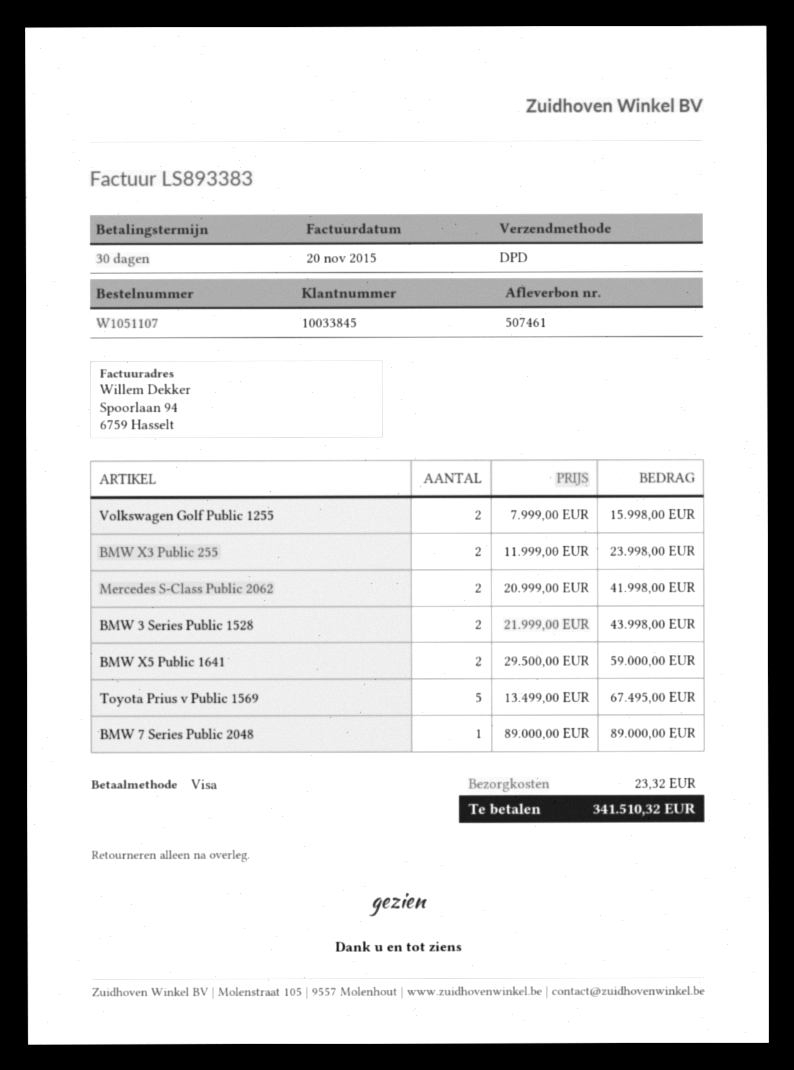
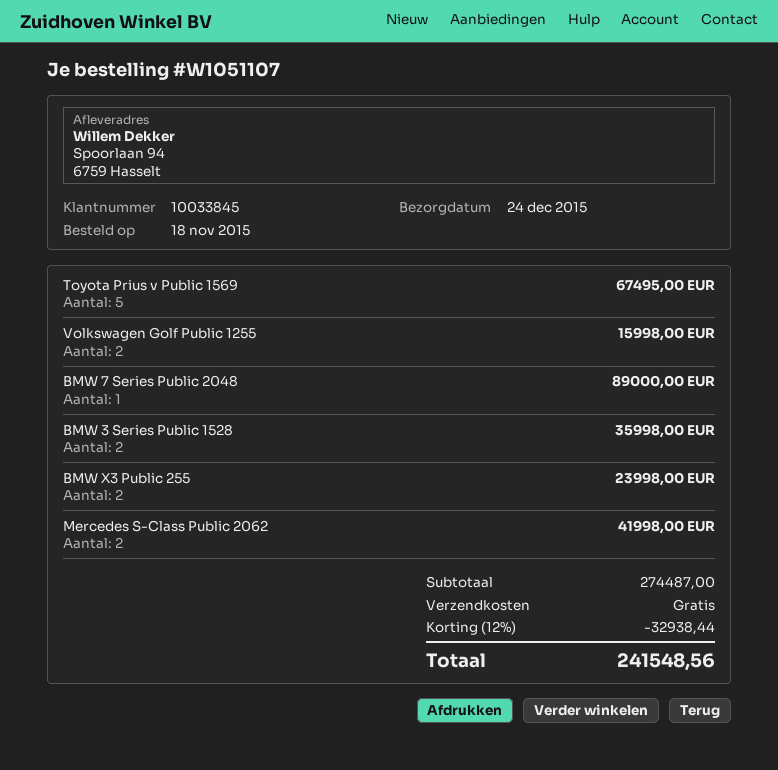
BMW 3 Series Public 1528: 2 for 43998.00 -> 2 for 35998.00
BMW X5 Public 1641: 2 for 59000.00 -> none
discount: none -> 12% = 32938.44
shipping: 23.32 -> 0.00
total: 341510.32 -> 241548.56

